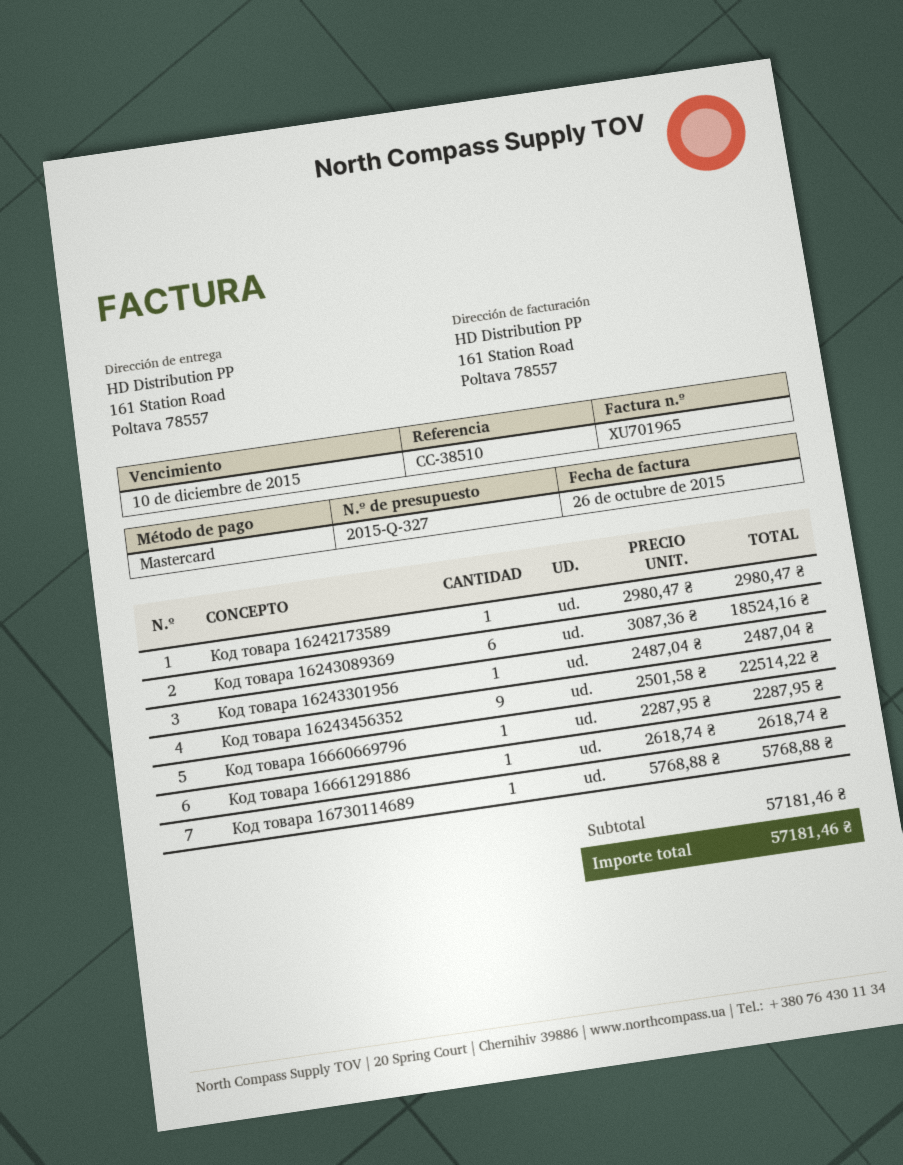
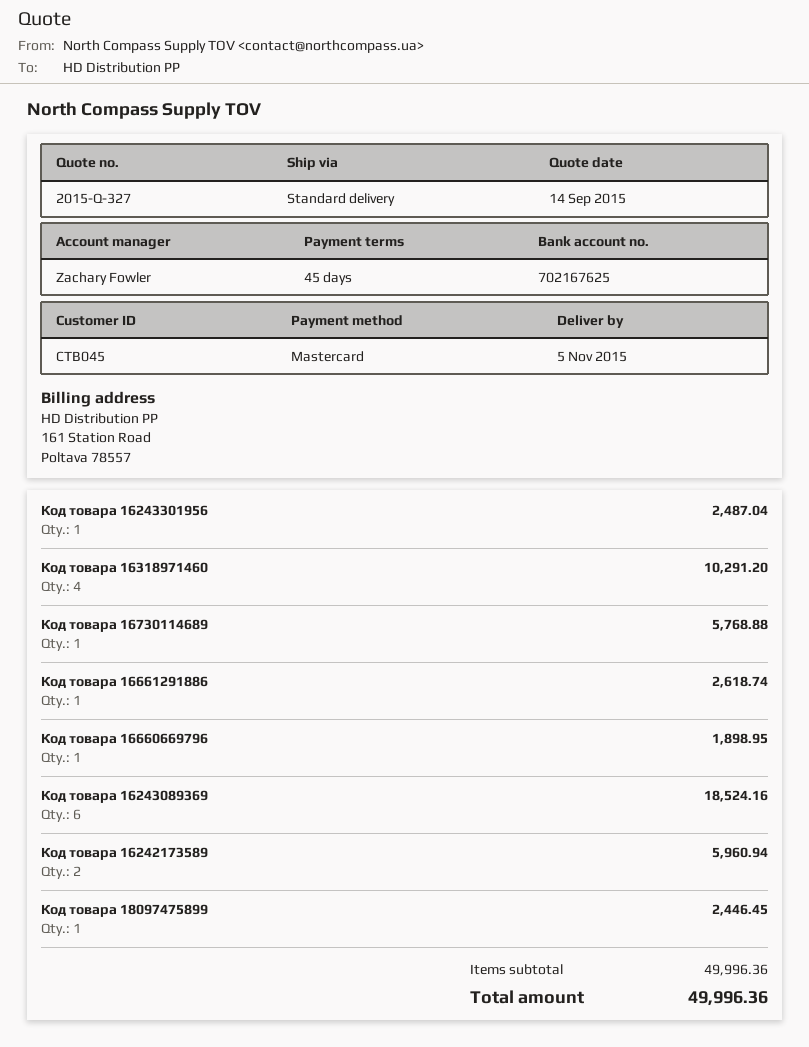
Код товара 16242173589: 1 for 2980.47 -> 2 for 5960.94
Код товара 16243456352: 9 for 22514.22 -> none
Код товара 16660669796: 1 for 2287.95 -> 1 for 1898.95
Код товара 16318971460: none -> 4 for 10291.20
Код товара 18097475899: none -> 1 for 2446.45
subtotal: 57181.46 -> 49996.36
total: 57181.46 -> 49996.36

